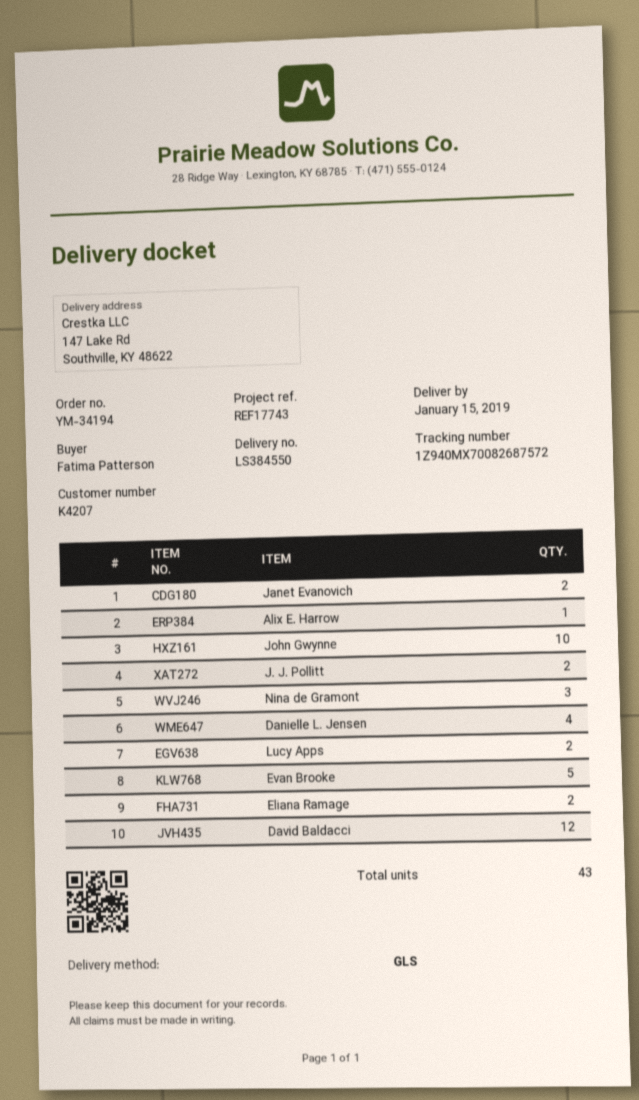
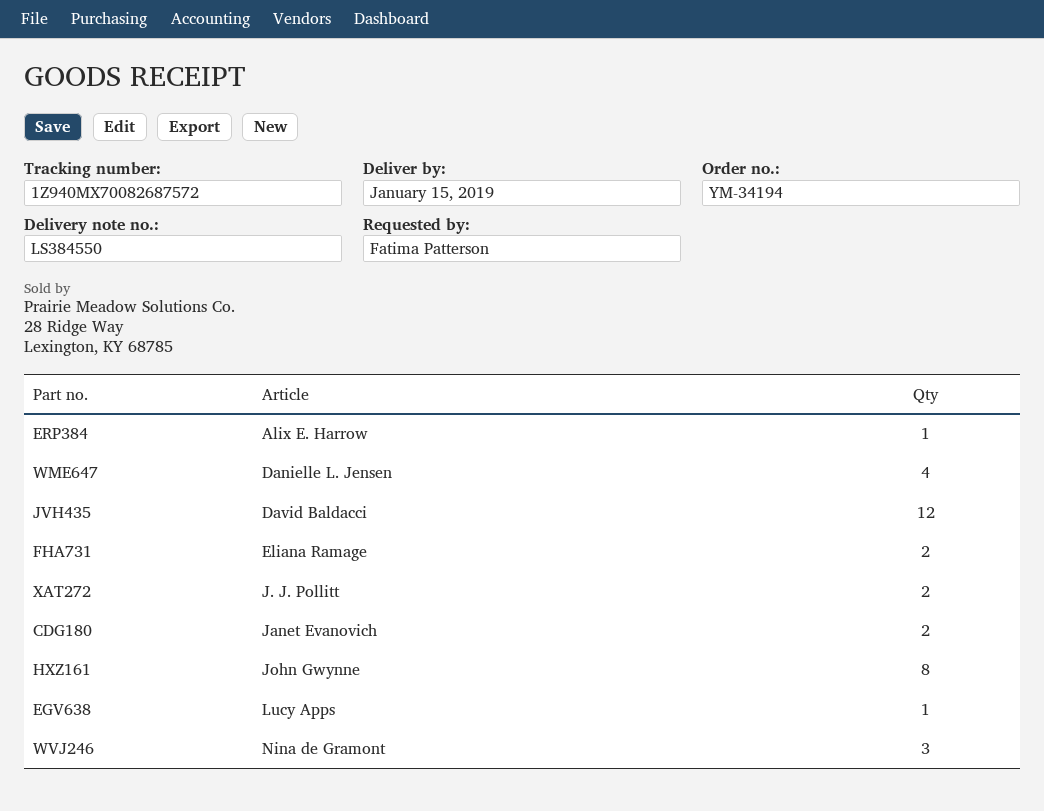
John Gwynne: 10 -> 8
Lucy Apps: 2 -> 1
Evan Brooke: 5 -> none

